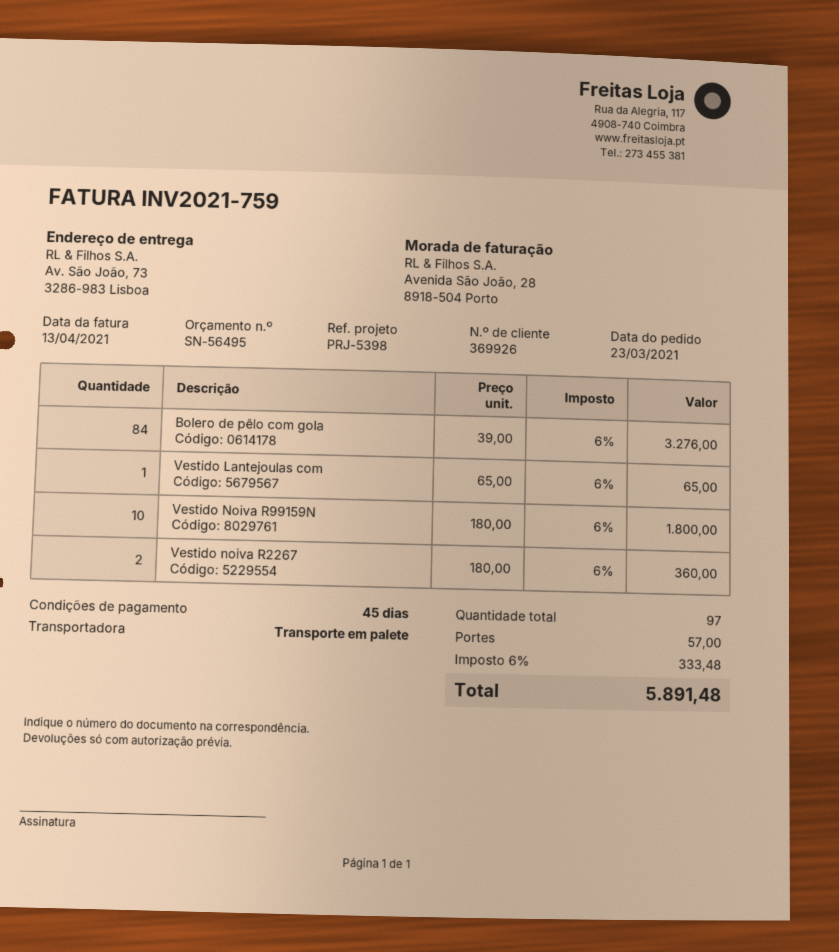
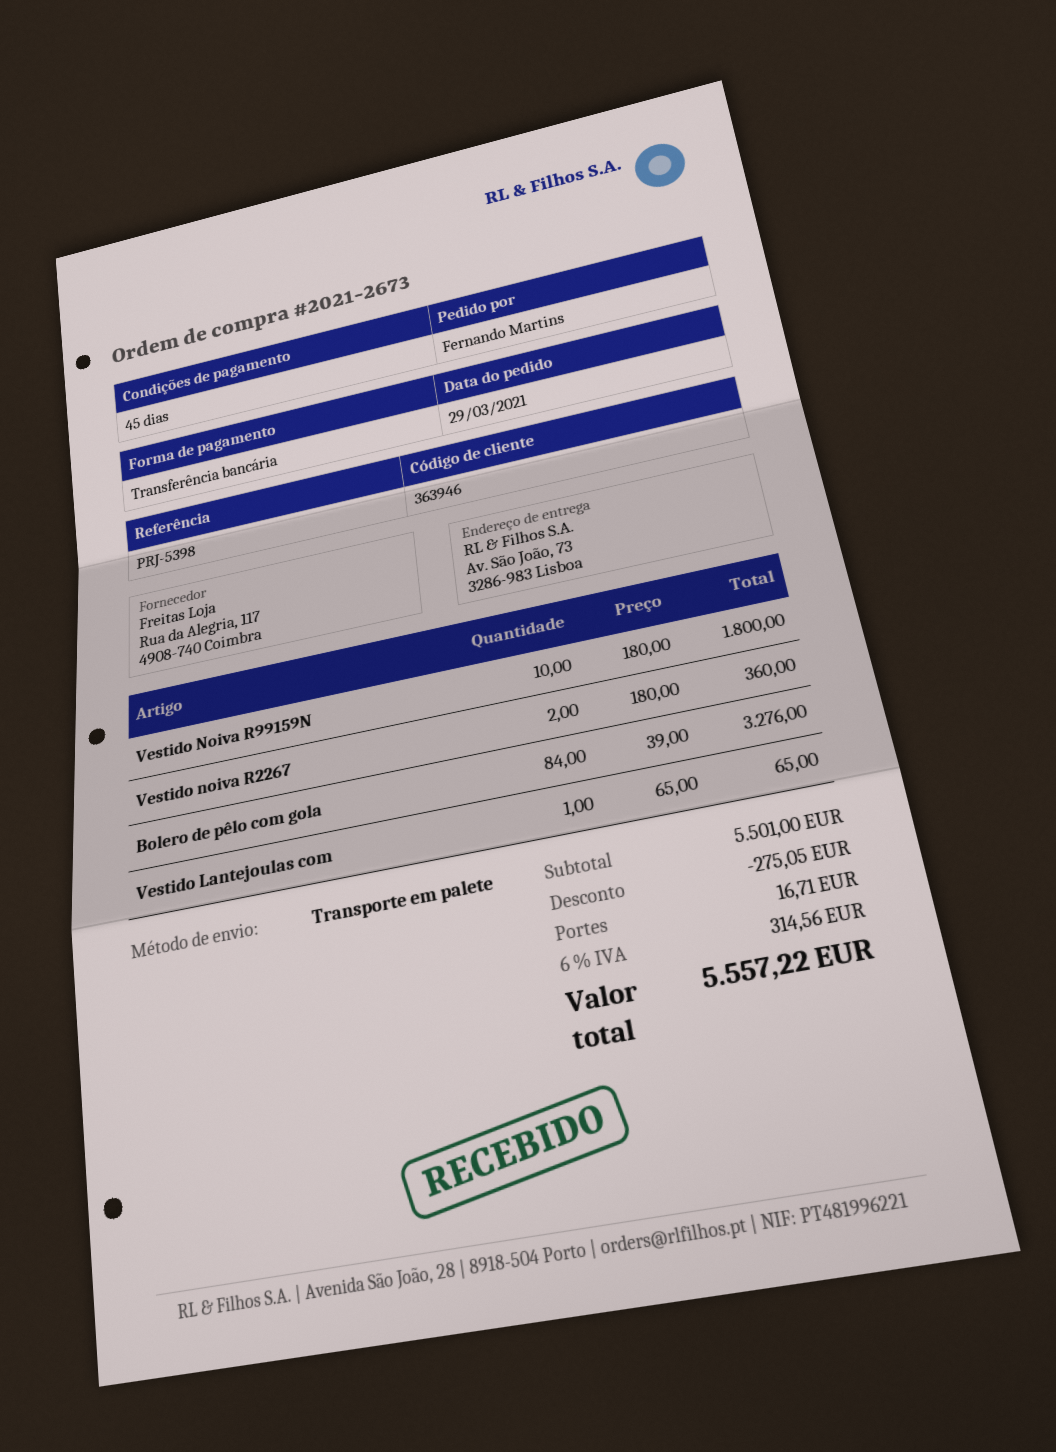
order date: 2021-03-23 -> 2021-03-29
customer number: 369926 -> 363946
discount: none -> 275.05
shipping: 57.00 -> 16.71
tax: 6% = 333.48 -> 6% = 314.56
total: 5891.48 -> 5557.22

